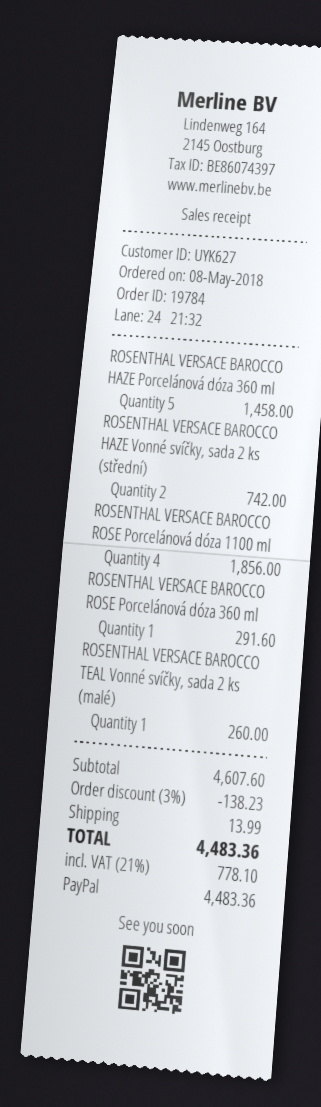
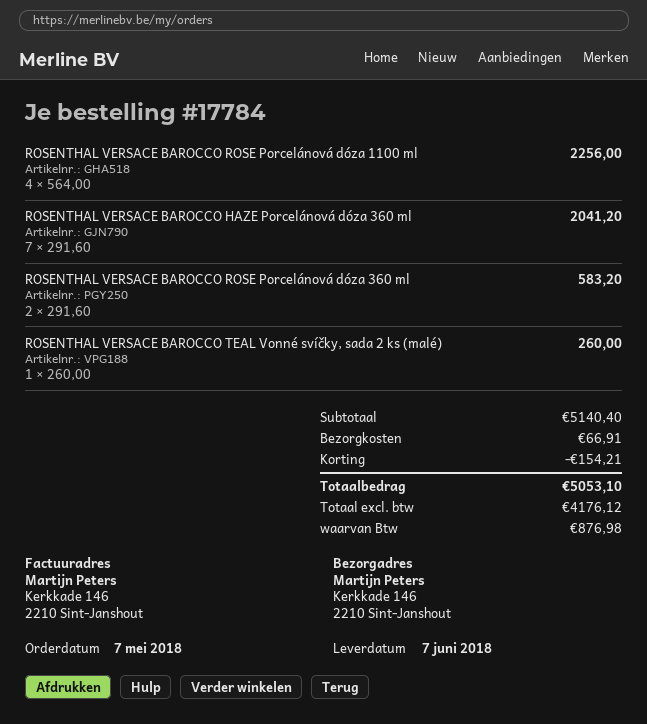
order number: 19784 -> 17784
order date: 2018-05-08 -> 2018-05-07
ROSENTHAL VERSACE BAROCCO HAZE Porcelánová dóza 360 ml: 5 for 1458.00 -> 7 for 2041.20
ROSENTHAL VERSACE BAROCCO HAZE Vonné svíčky, sada 2 ks (střední): 2 for 742.00 -> none
ROSENTHAL VERSACE BAROCCO ROSE Porcelánová dóza 1100 ml: 4 for 1856.00 -> 4 for 2256.00
ROSENTHAL VERSACE BAROCCO ROSE Porcelánová dóza 360 ml: 1 for 291.60 -> 2 for 583.20
subtotal: 4607.60 -> 5140.40
discount: 138.23 -> 154.21
shipping: 13.99 -> 66.91
tax: 778.10 -> 876.98
total: 4483.36 -> 5053.10

